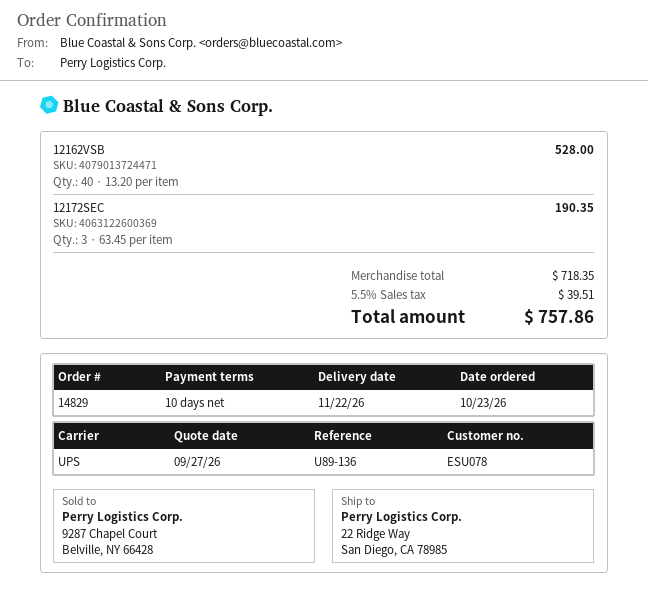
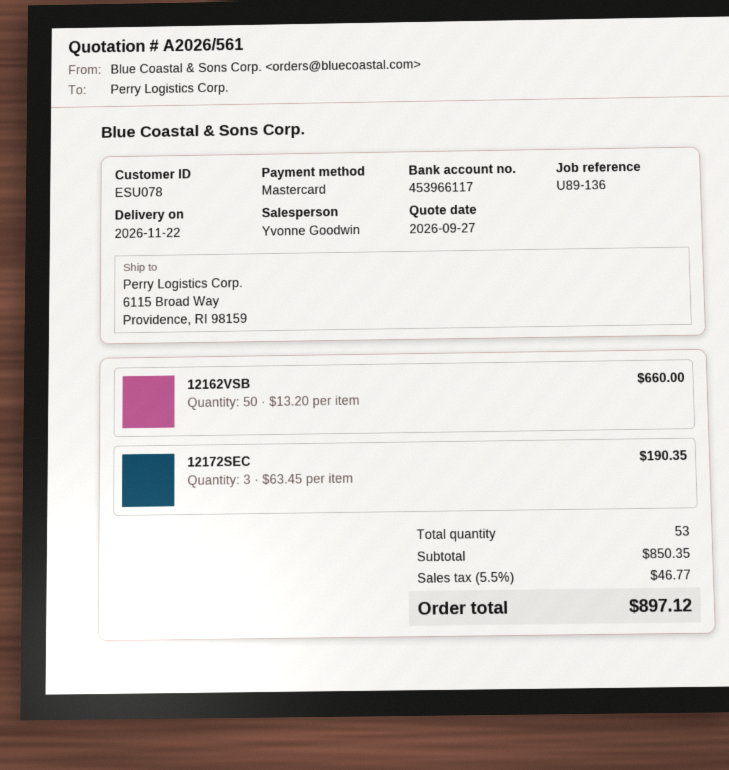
ship to: 22 Ridge Way, San Diego, CA 78985 -> 6115 Broad Way, Providence, RI 98159
12162VSB: 40 x 13.20 = 528.00 -> 50 x 13.20 = 660.00
subtotal: 718.35 -> 850.35
tax: 5.5% = 39.51 -> 5.5% = 46.77
total: 757.86 -> 897.12

